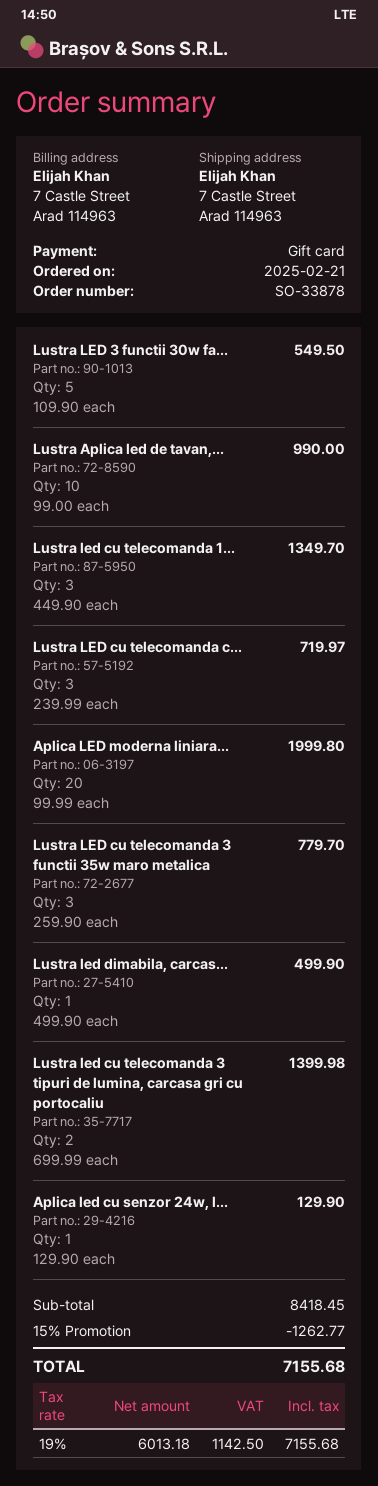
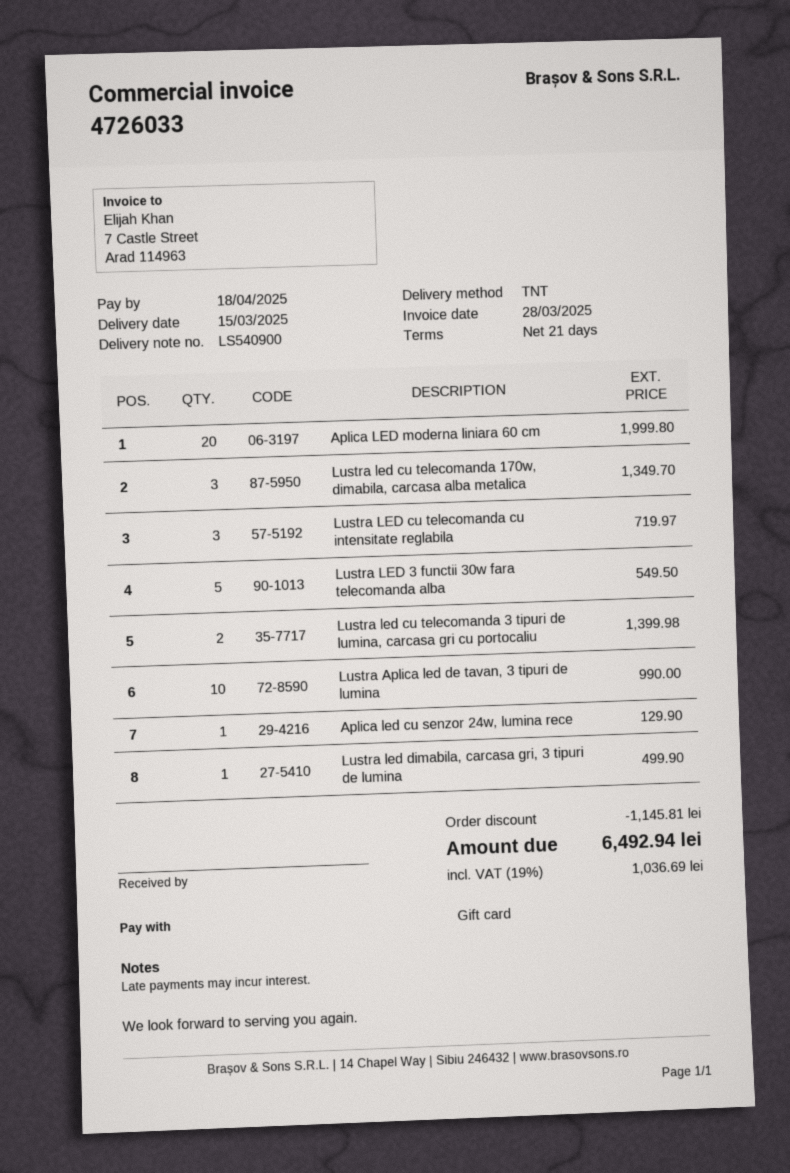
Lustra LED cu telecomanda 3 functii 35w maro metalica: 3 for 779.70 -> none
discount: 1262.77 -> 1145.81
tax: 19% = 1142.50 -> 19% = 1036.69
total: 7155.68 -> 6492.94

